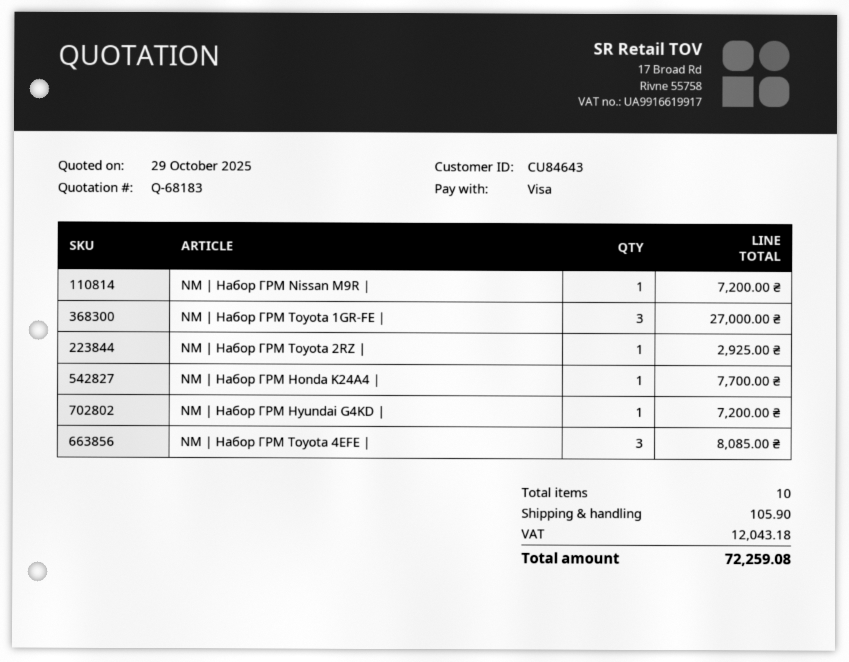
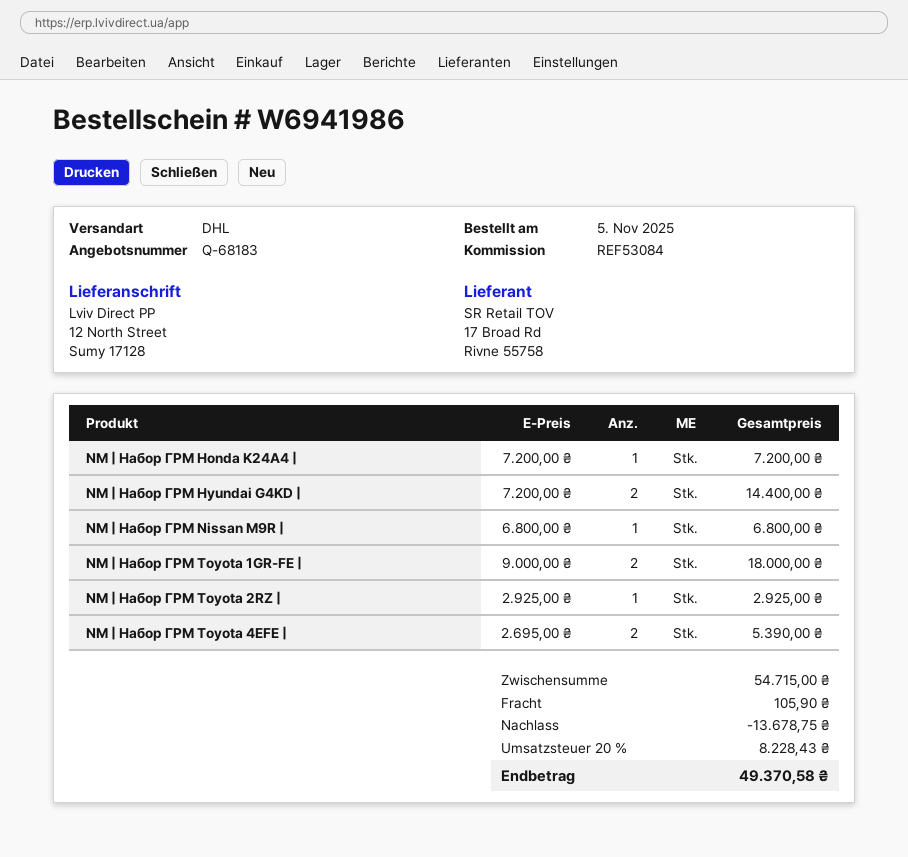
NM | Набор ГРМ Nissan M9R |: 1 for 7200.00 -> 1 for 6800.00
NM | Набор ГРМ Toyota 1GR-FE |: 3 for 27000.00 -> 2 for 18000.00
NM | Набор ГРМ Honda K24A4 |: 1 for 7700.00 -> 1 for 7200.00
NM | Набор ГРМ Hyundai G4KD |: 1 for 7200.00 -> 2 for 14400.00
NM | Набор ГРМ Toyota 4EFE |: 3 for 8085.00 -> 2 for 5390.00
discount: none -> 13678.75
tax: 12043.18 -> 8228.43
total: 72259.08 -> 49370.58

